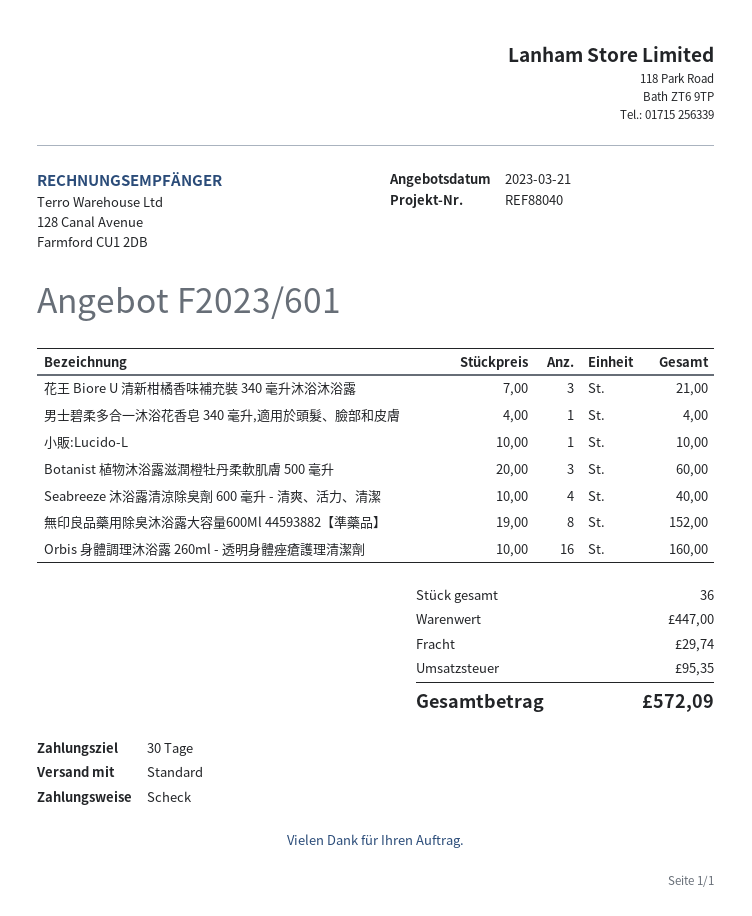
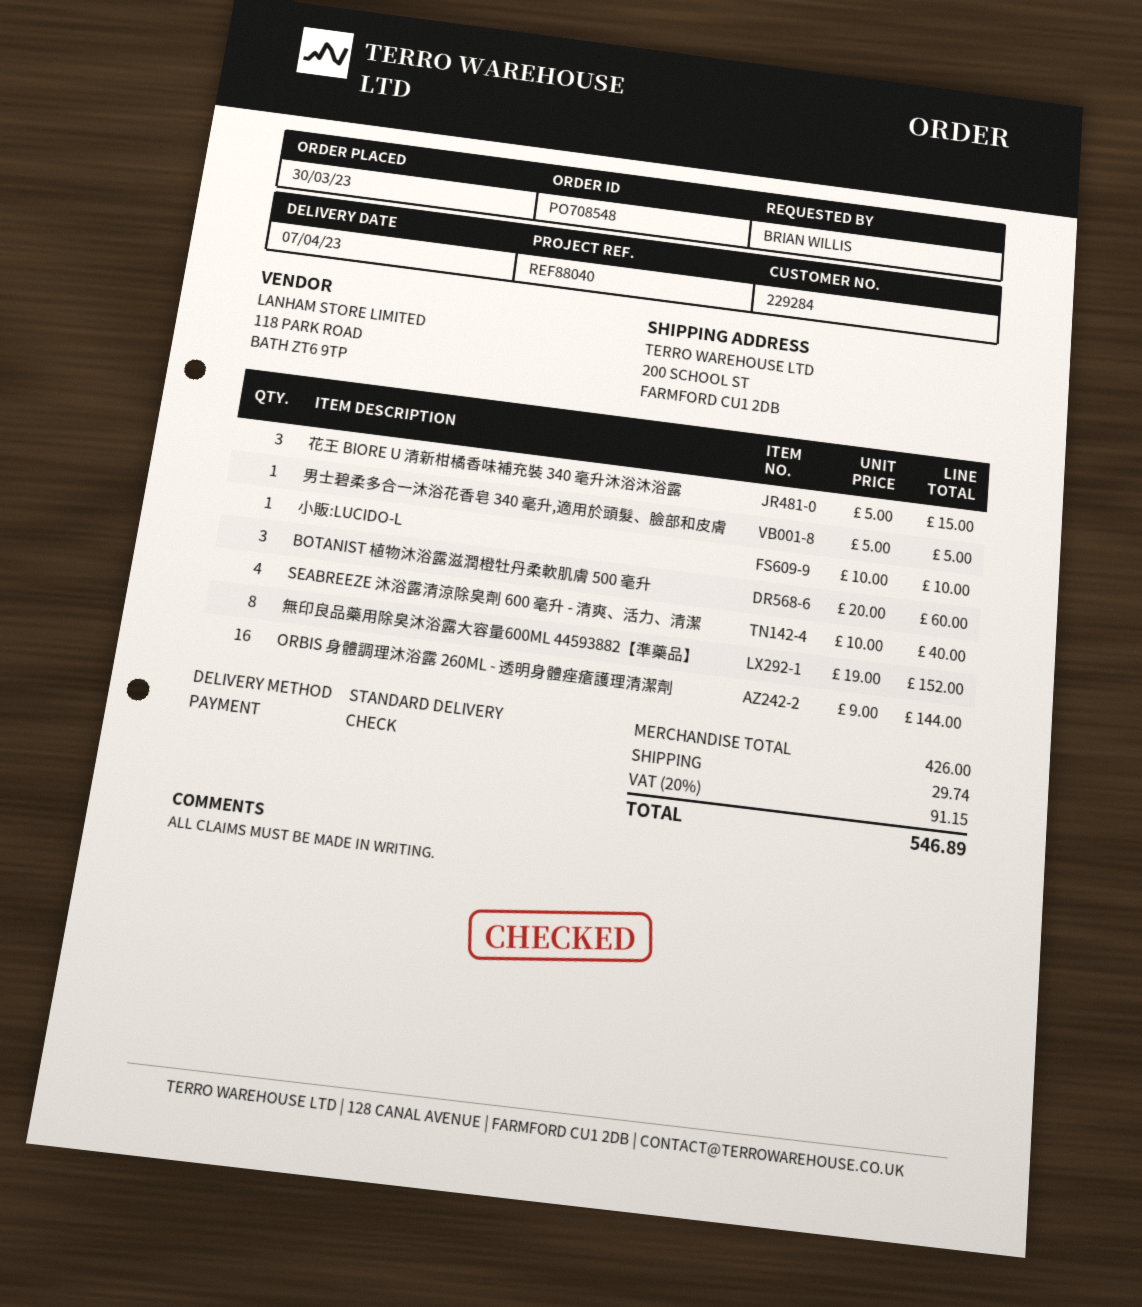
花王 Biore U 清新柑橘香味補充裝 340 毫升沐浴沐浴露: 3 x 7.00 = 21.00 -> 3 x 5.00 = 15.00
男士碧柔多合一沐浴花香皂 340 毫升,適用於頭髮、臉部和皮膚: 1 x 4.00 = 4.00 -> 1 x 5.00 = 5.00
Orbis 身體調理沐浴露 260ml - 透明身體痤瘡護理清潔劑: 16 x 10.00 = 160.00 -> 16 x 9.00 = 144.00
subtotal: 447.00 -> 426.00
tax: 95.35 -> 91.15
total: 572.09 -> 546.89

